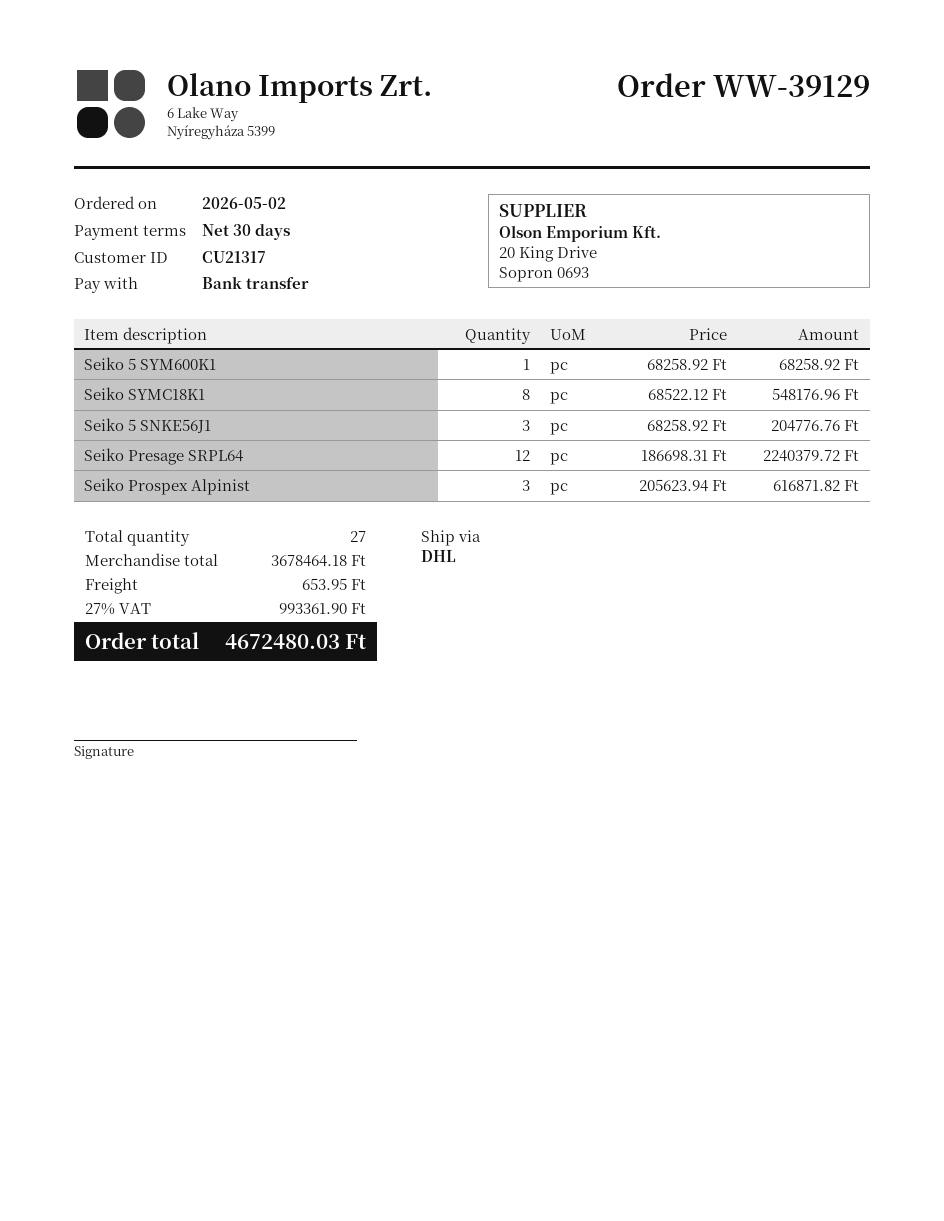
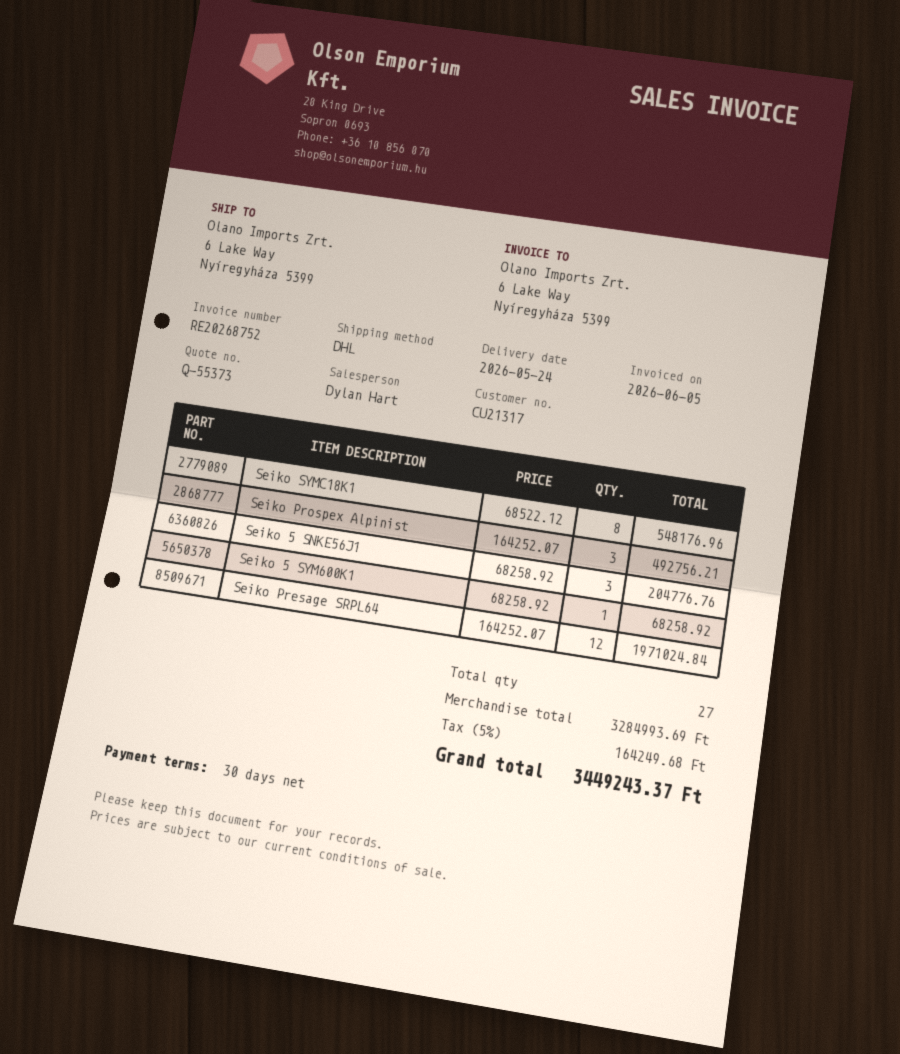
Seiko Presage SRPL64: 12 x 186698.31 = 2240379.72 -> 12 x 164252.07 = 1971024.84
Seiko Prospex Alpinist: 3 x 205623.94 = 616871.82 -> 3 x 164252.07 = 492756.21
subtotal: 3678464.18 -> 3284993.69
shipping: 653.95 -> none
tax: 27% = 993361.90 -> 5% = 164249.68
total: 4672480.03 -> 3449243.37

